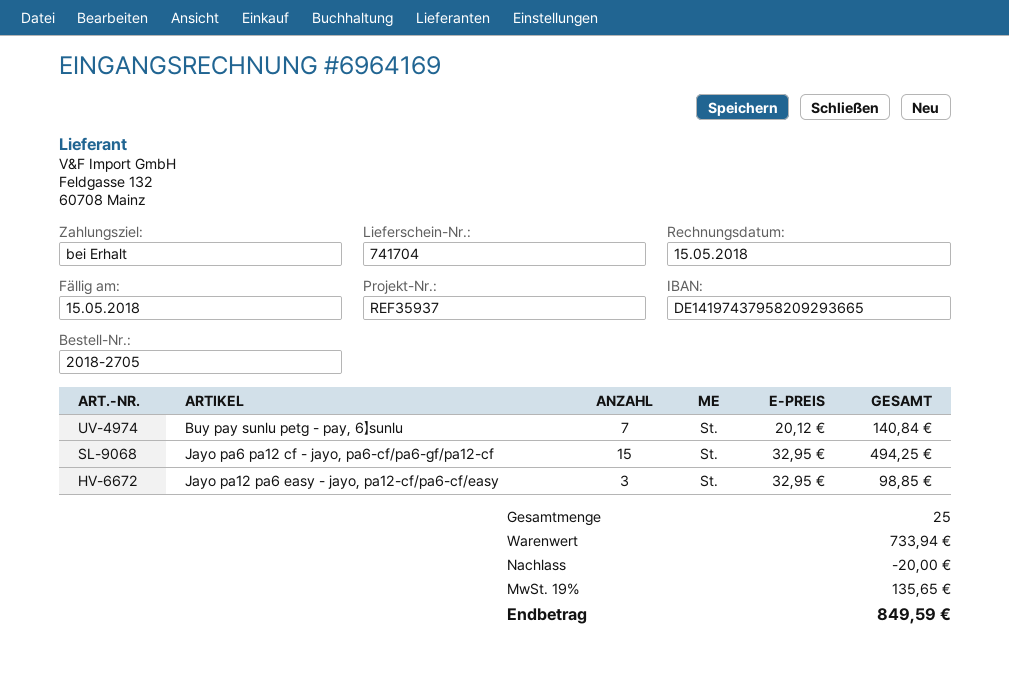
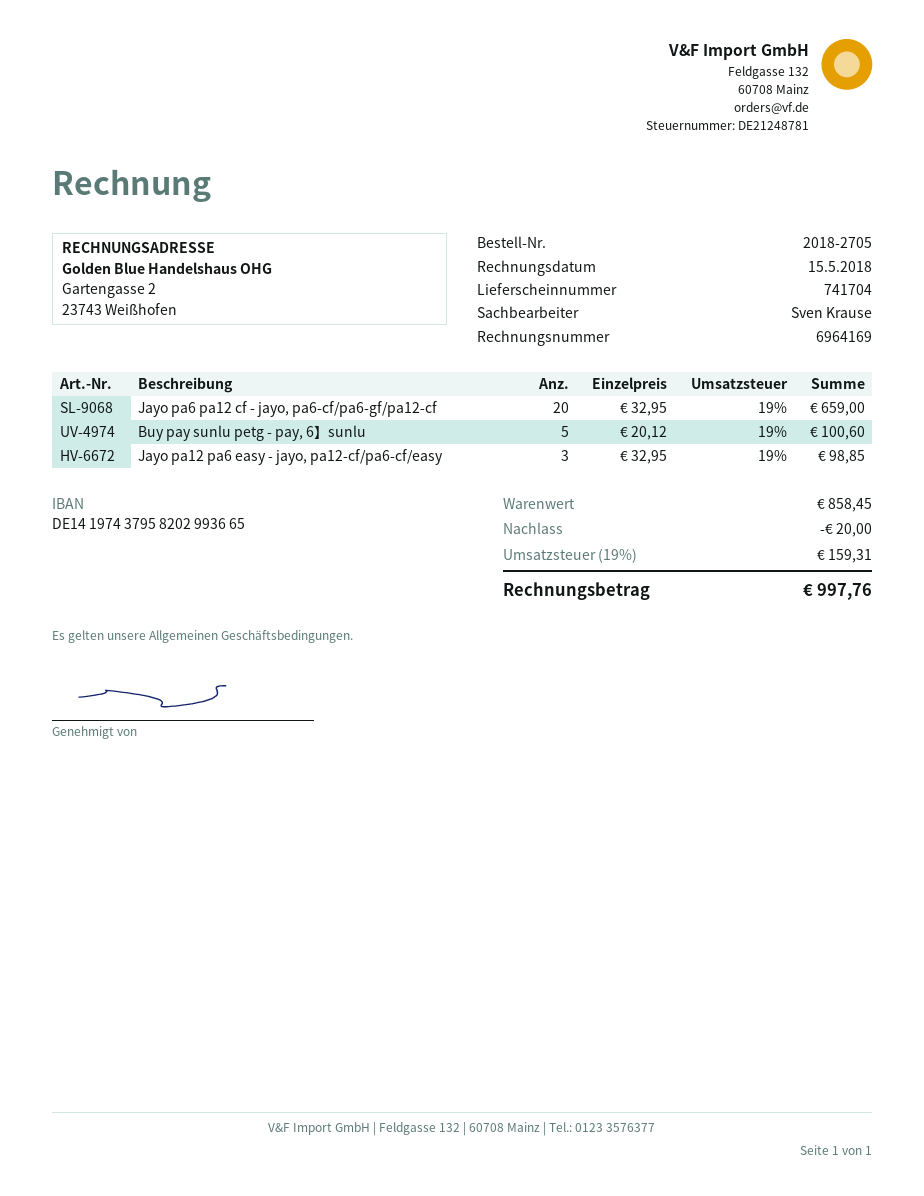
bank account: DE14197437958209293665 -> DE14197437958202993665
Buy pay sunlu petg - pay, 6】sunlu: 7 x 20.12 = 140.84 -> 5 x 20.12 = 100.60
Jayo pa6 pa12 cf - jayo, pa6-cf/pa6-gf/pa12-cf: 15 x 32.95 = 494.25 -> 20 x 32.95 = 659.00
subtotal: 733.94 -> 858.45
tax: 19% = 135.65 -> 19% = 159.31
total: 849.59 -> 997.76

